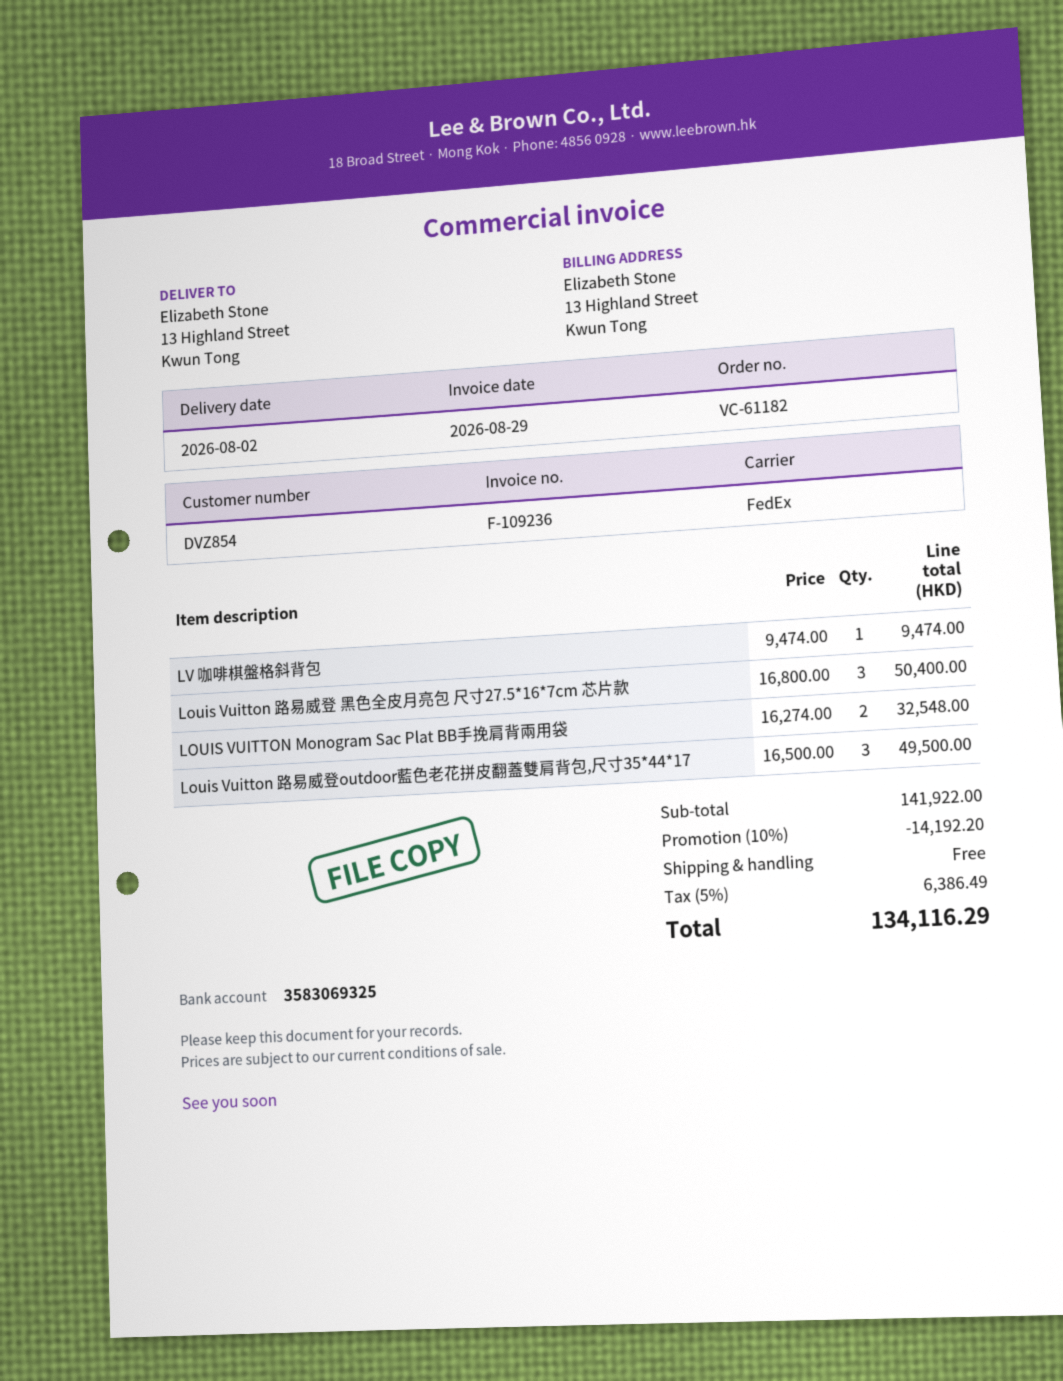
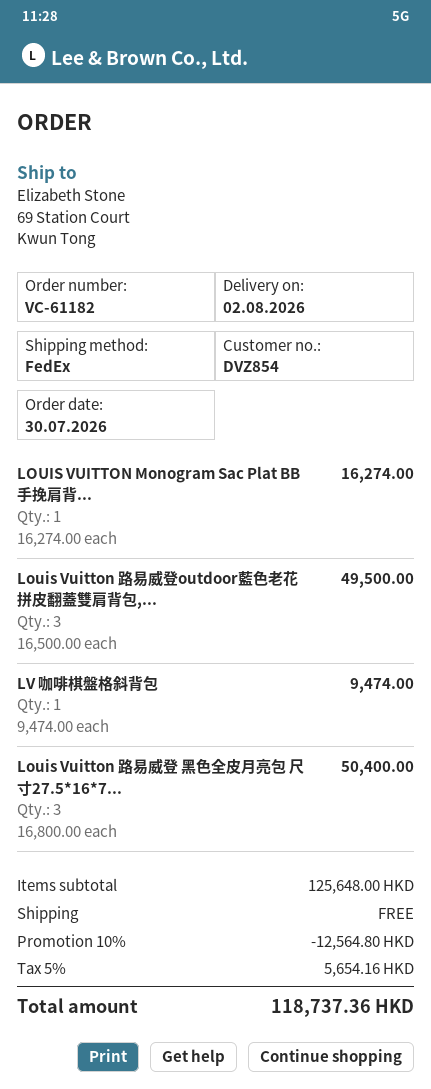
ship to: 13 Highland Street, Kwun Tong -> 69 Station Court, Kwun Tong
LOUIS VUITTON Monogram Sac Plat BB手挽肩背兩用袋: 2 x 16274.00 = 32548.00 -> 1 x 16274.00 = 16274.00
subtotal: 141922.00 -> 125648.00
discount: 10% = 14192.20 -> 10% = 12564.80
tax: 5% = 6386.49 -> 5% = 5654.16
total: 134116.29 -> 118737.36

